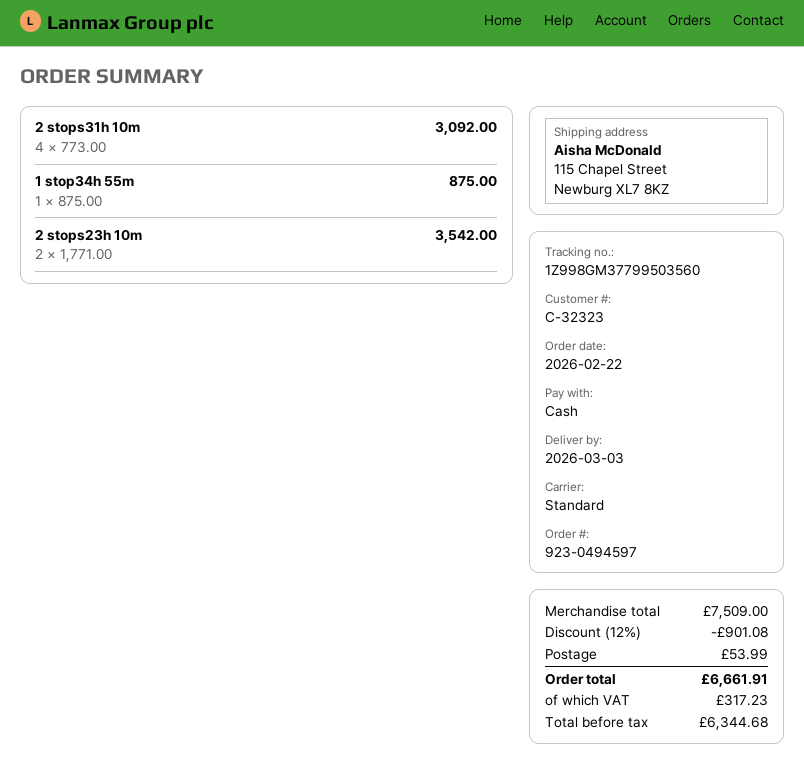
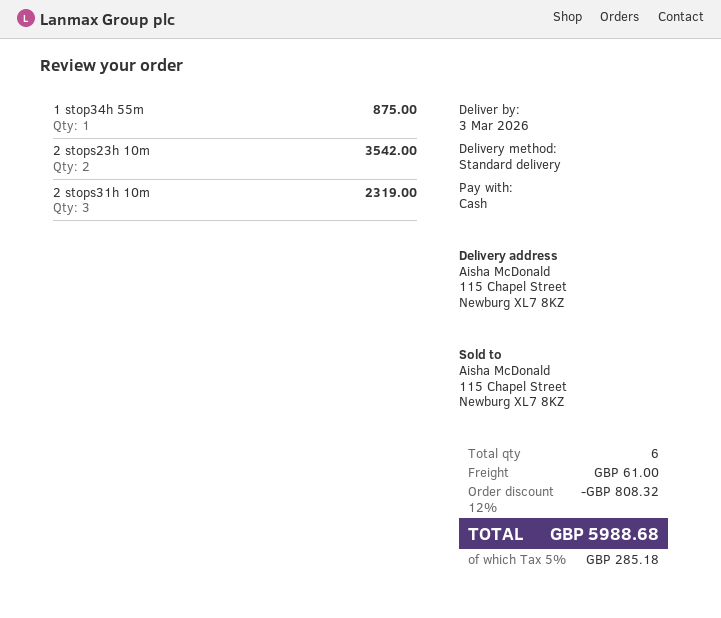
2 stops31h 10m: 4 for 3092.00 -> 3 for 2319.00
discount: 12% = 901.08 -> 12% = 808.32
shipping: 53.99 -> 61.00
tax: 317.23 -> 285.18
total: 6661.91 -> 5988.68

